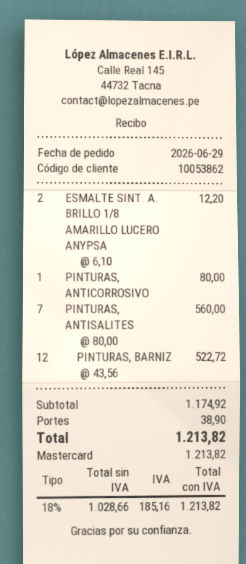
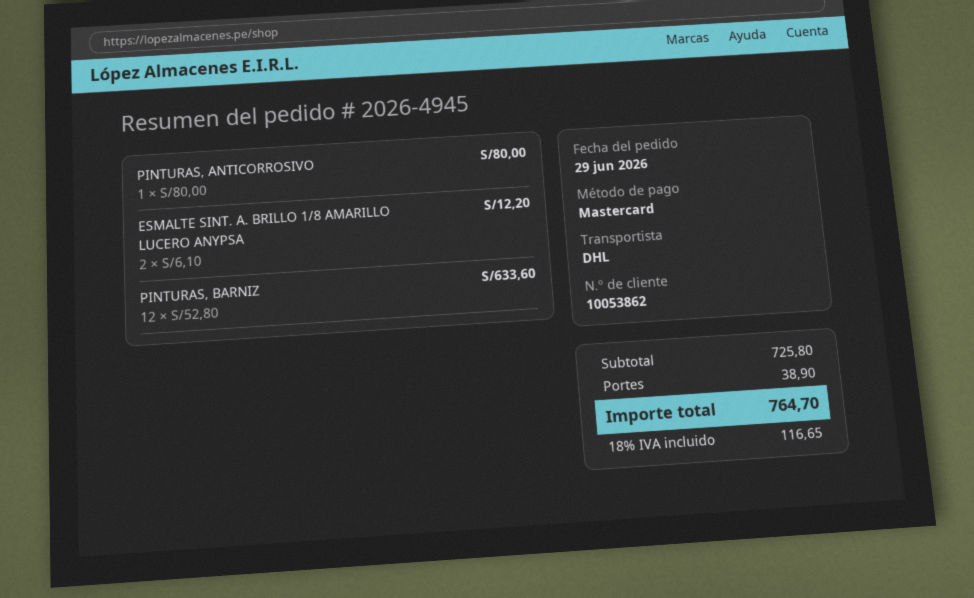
PINTURAS, ANTISALITES: 7 x 80.00 = 560.00 -> none
PINTURAS, BARNIZ: 12 x 43.56 = 522.72 -> 12 x 52.80 = 633.60
subtotal: 1174.92 -> 725.80
tax: 18% = 185.16 -> 18% = 116.65
total: 1213.82 -> 764.70

